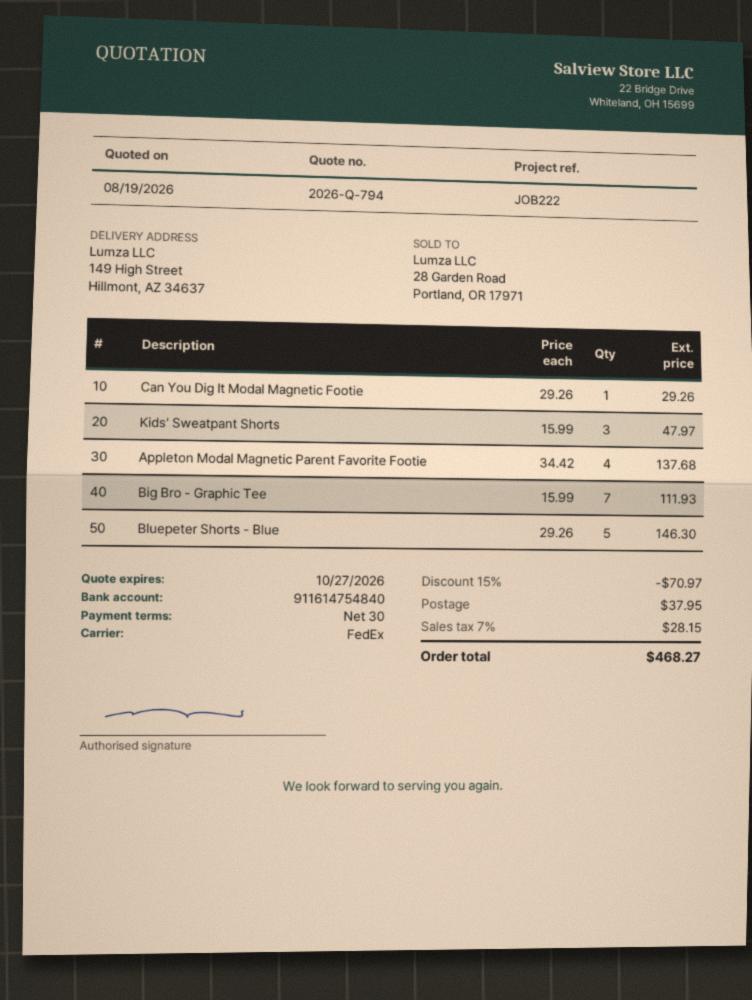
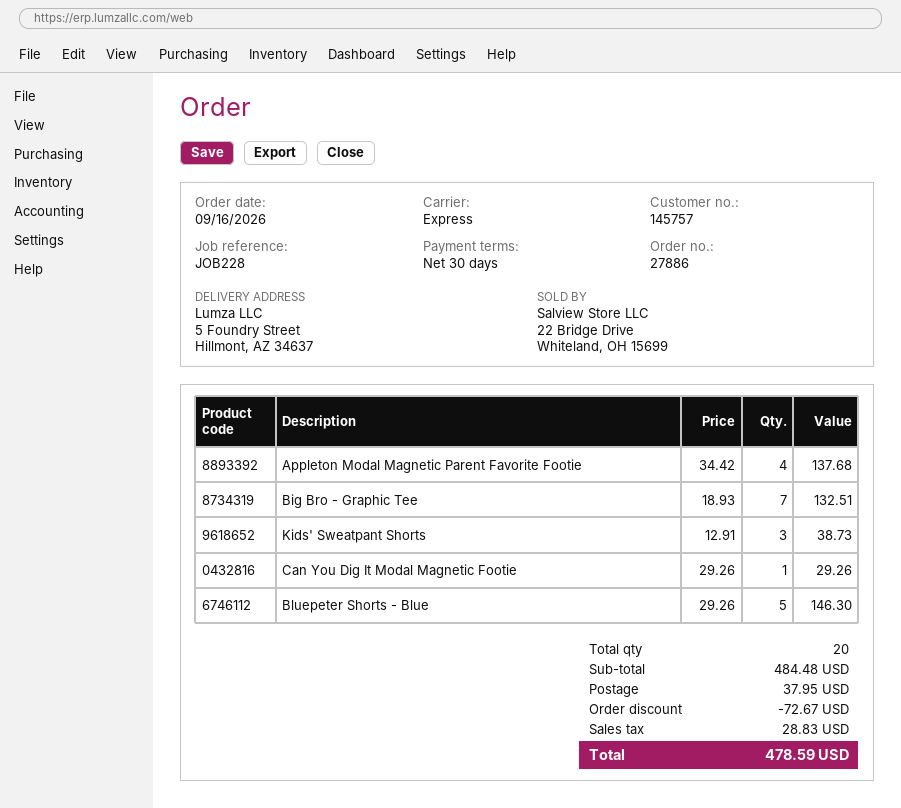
reference: JOB222 -> JOB228
shipping method: FedEx -> express
ship to: 149 High Street, Hillmont, AZ 34637 -> 5 Foundry Street, Hillmont, AZ 34637
Kids' Sweatpant Shorts: 3 x 15.99 = 47.97 -> 3 x 12.91 = 38.73
Big Bro - Graphic Tee: 7 x 15.99 = 111.93 -> 7 x 18.93 = 132.51
discount: 70.97 -> 72.67
tax: 28.15 -> 28.83
total: 468.27 -> 478.59

